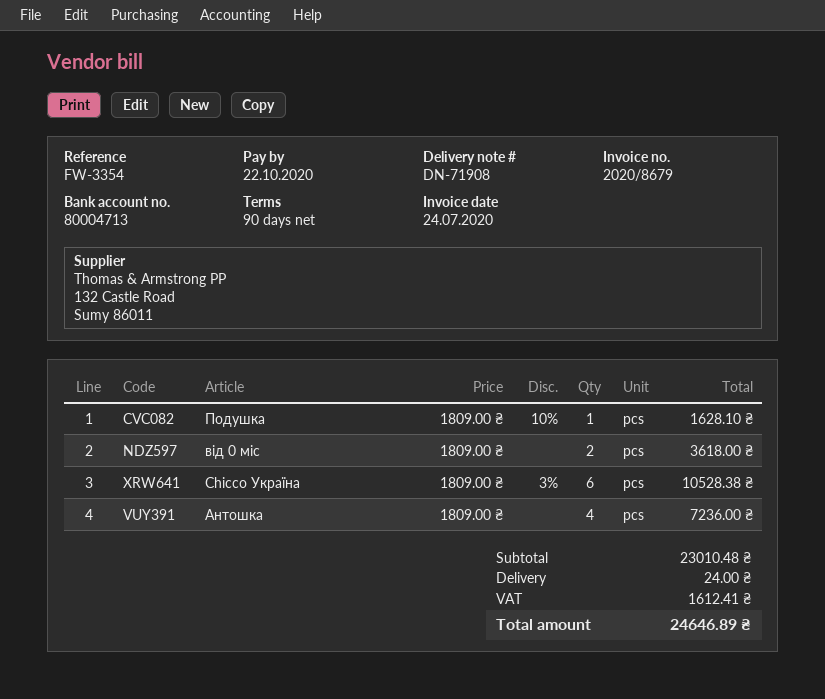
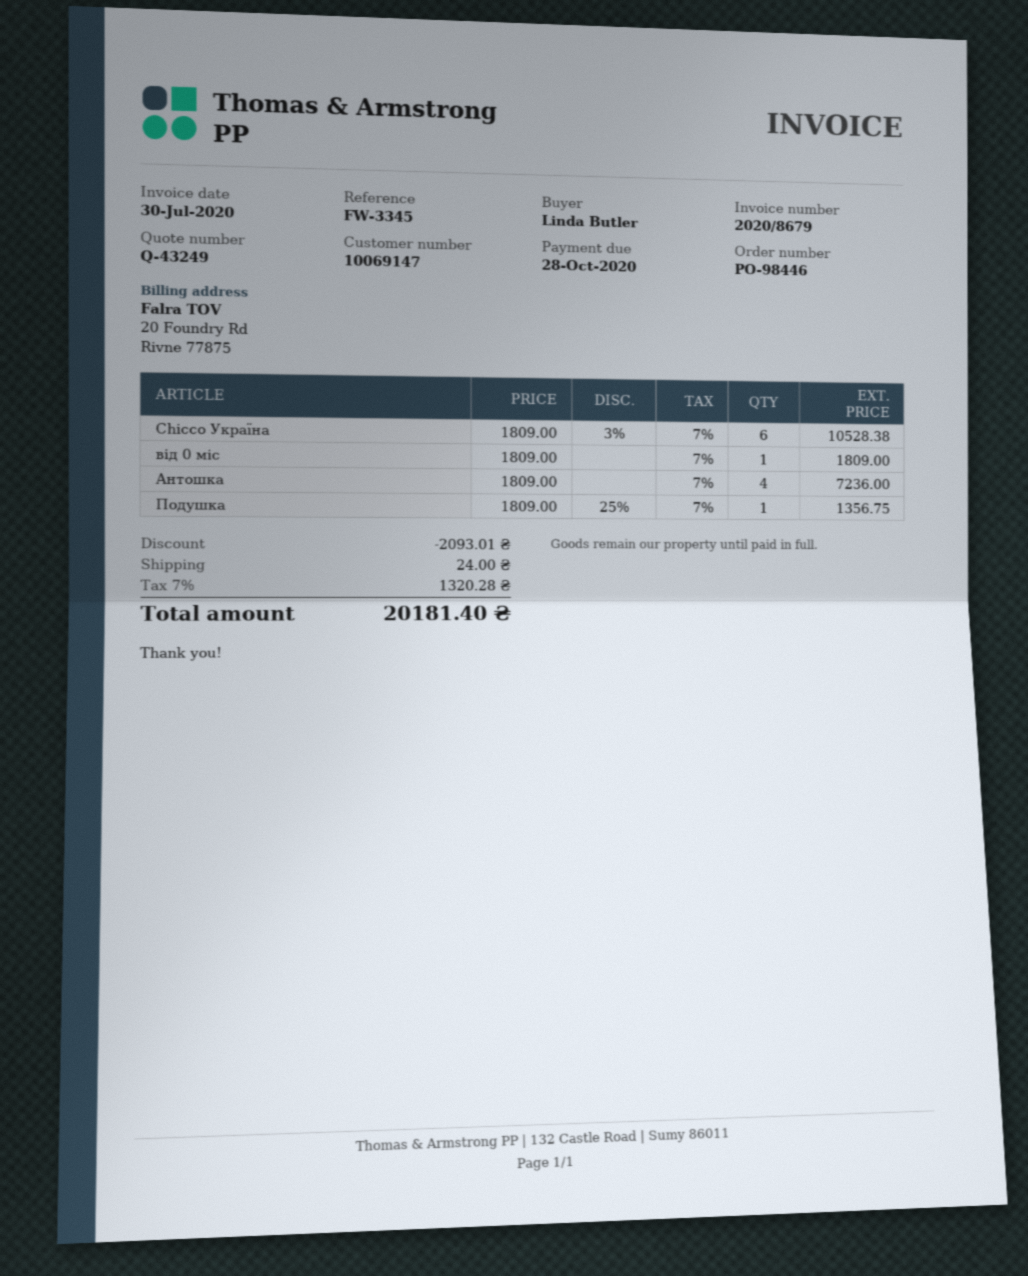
invoice date: 2020-07-24 -> 2020-07-30
due date: 2020-10-22 -> 2020-10-28
reference: FW-3354 -> FW-3345
Подушка: 1 x 1809.00 - 10% = 1628.10 -> 1 x 1809.00 - 25% = 1356.75
від 0 міс: 2 x 1809.00 = 3618.00 -> 1 x 1809.00 = 1809.00
discount: none -> 2093.01
tax: 1612.41 -> 1320.28
total: 24646.89 -> 20181.40

